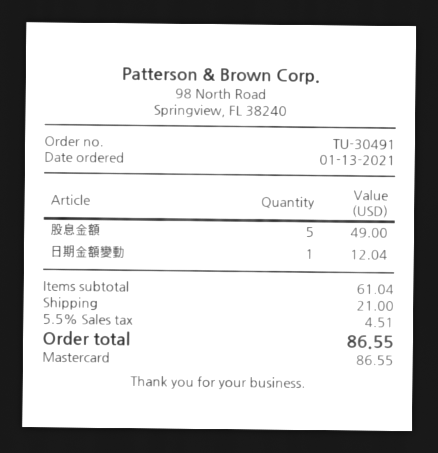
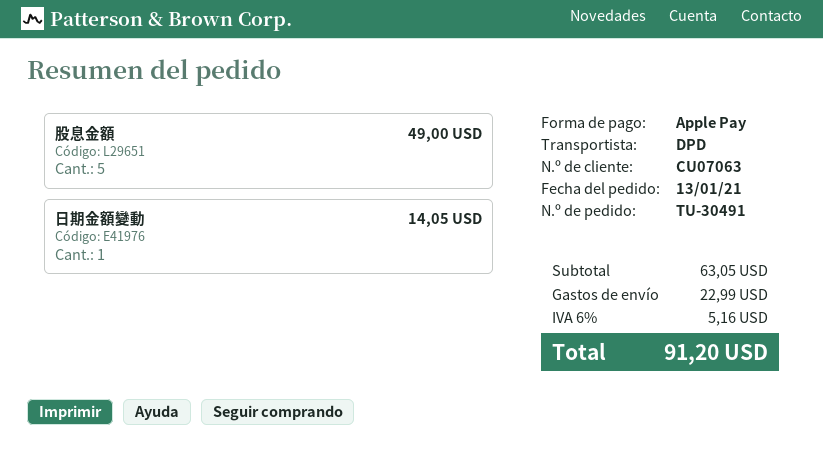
payment method: Mastercard -> Apple Pay
日期金額變動: 1 for 12.04 -> 1 for 14.05
subtotal: 61.04 -> 63.05
shipping: 21.00 -> 22.99
tax: 5.5% = 4.51 -> 6% = 5.16
total: 86.55 -> 91.20

